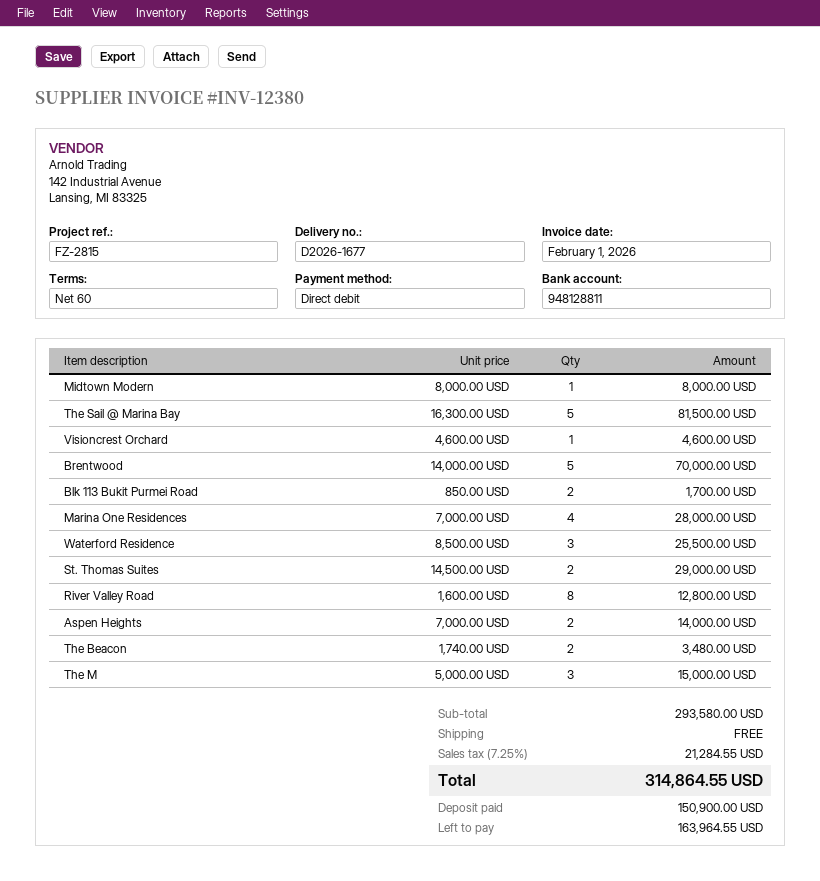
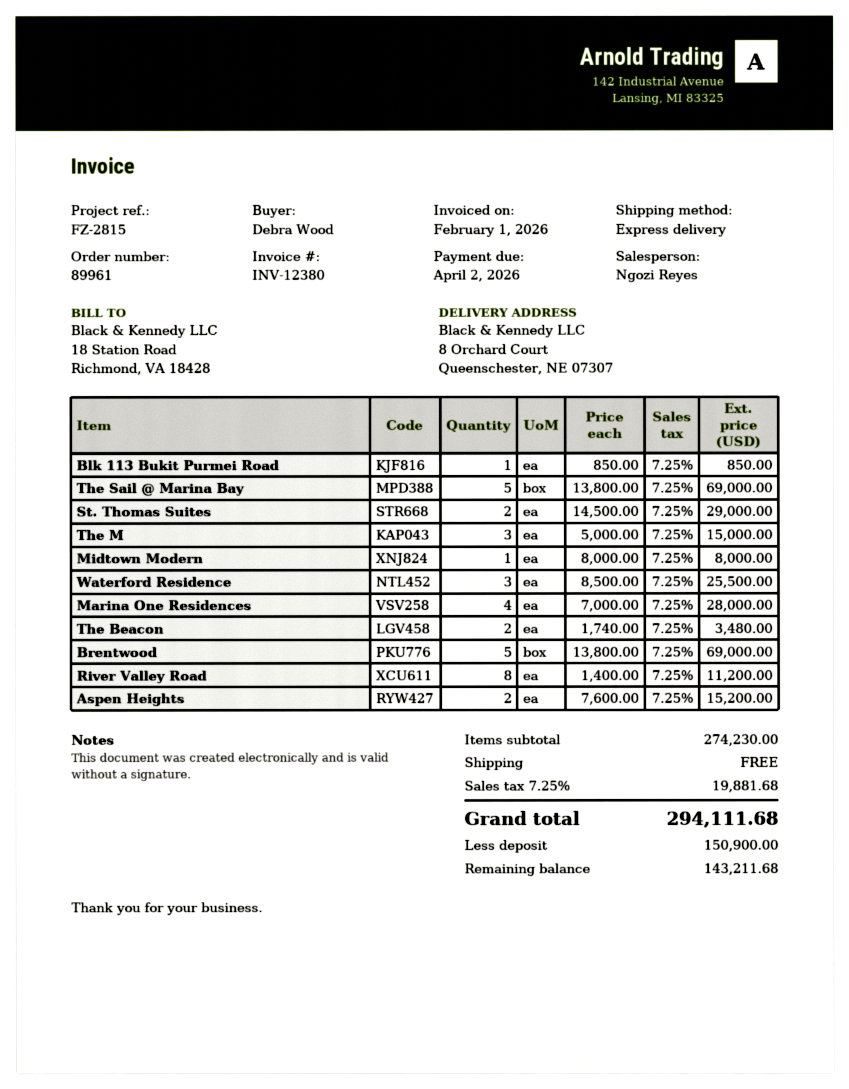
The Sail @ Marina Bay: 5 x 16300.00 = 81500.00 -> 5 x 13800.00 = 69000.00
Visioncrest Orchard: 1 x 4600.00 = 4600.00 -> none
Brentwood: 5 x 14000.00 = 70000.00 -> 5 x 13800.00 = 69000.00
Blk 113 Bukit Purmei Road: 2 x 850.00 = 1700.00 -> 1 x 850.00 = 850.00
River Valley Road: 8 x 1600.00 = 12800.00 -> 8 x 1400.00 = 11200.00
Aspen Heights: 2 x 7000.00 = 14000.00 -> 2 x 7600.00 = 15200.00
subtotal: 293580.00 -> 274230.00
tax: 7.25% = 21284.55 -> 7.25% = 19881.68
total: 314864.55 -> 294111.68
balance: 163964.55 -> 143211.68

